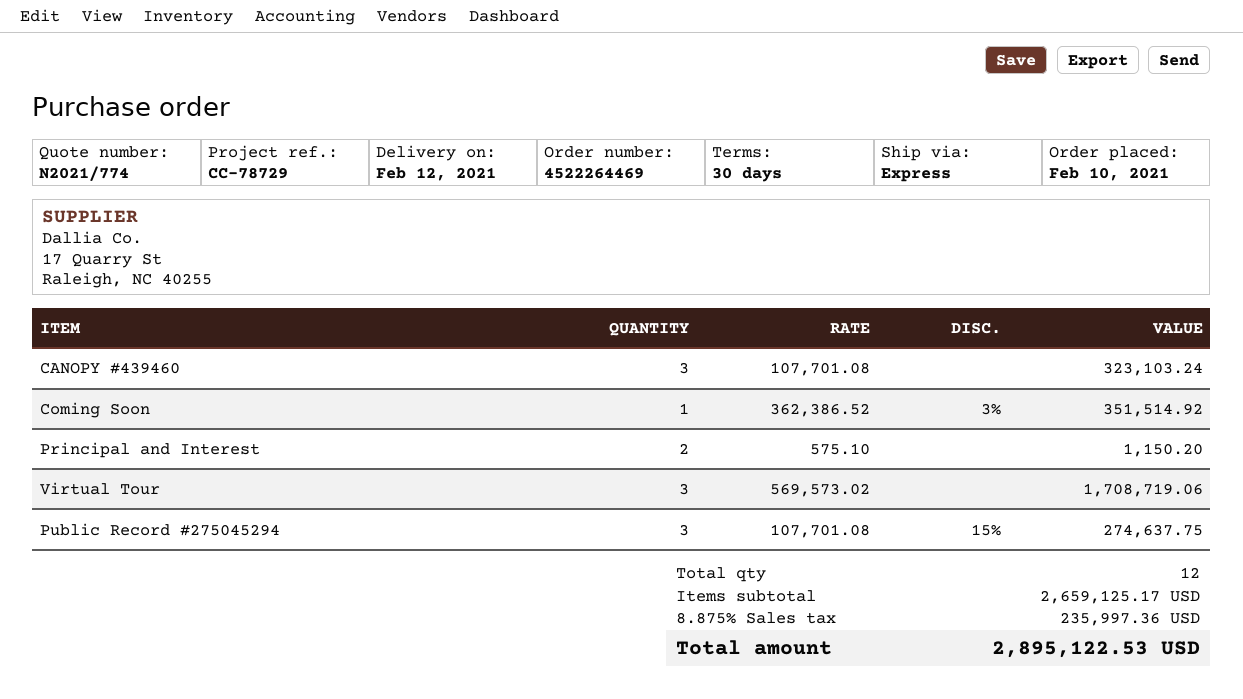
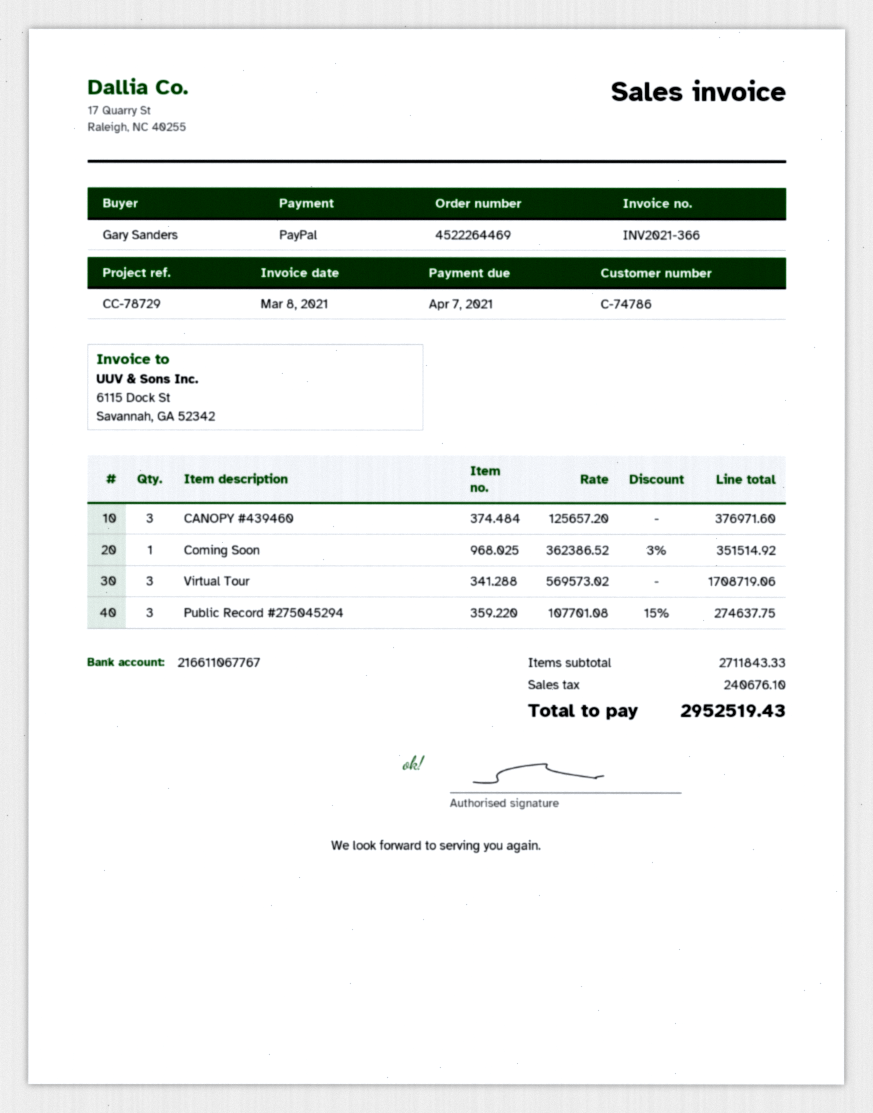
CANOPY #439460: 3 x 107701.08 = 323103.24 -> 3 x 125657.20 = 376971.60
Principal and Interest: 2 x 575.10 = 1150.20 -> none
subtotal: 2659125.17 -> 2711843.33
tax: 235997.36 -> 240676.10
total: 2895122.53 -> 2952519.43

